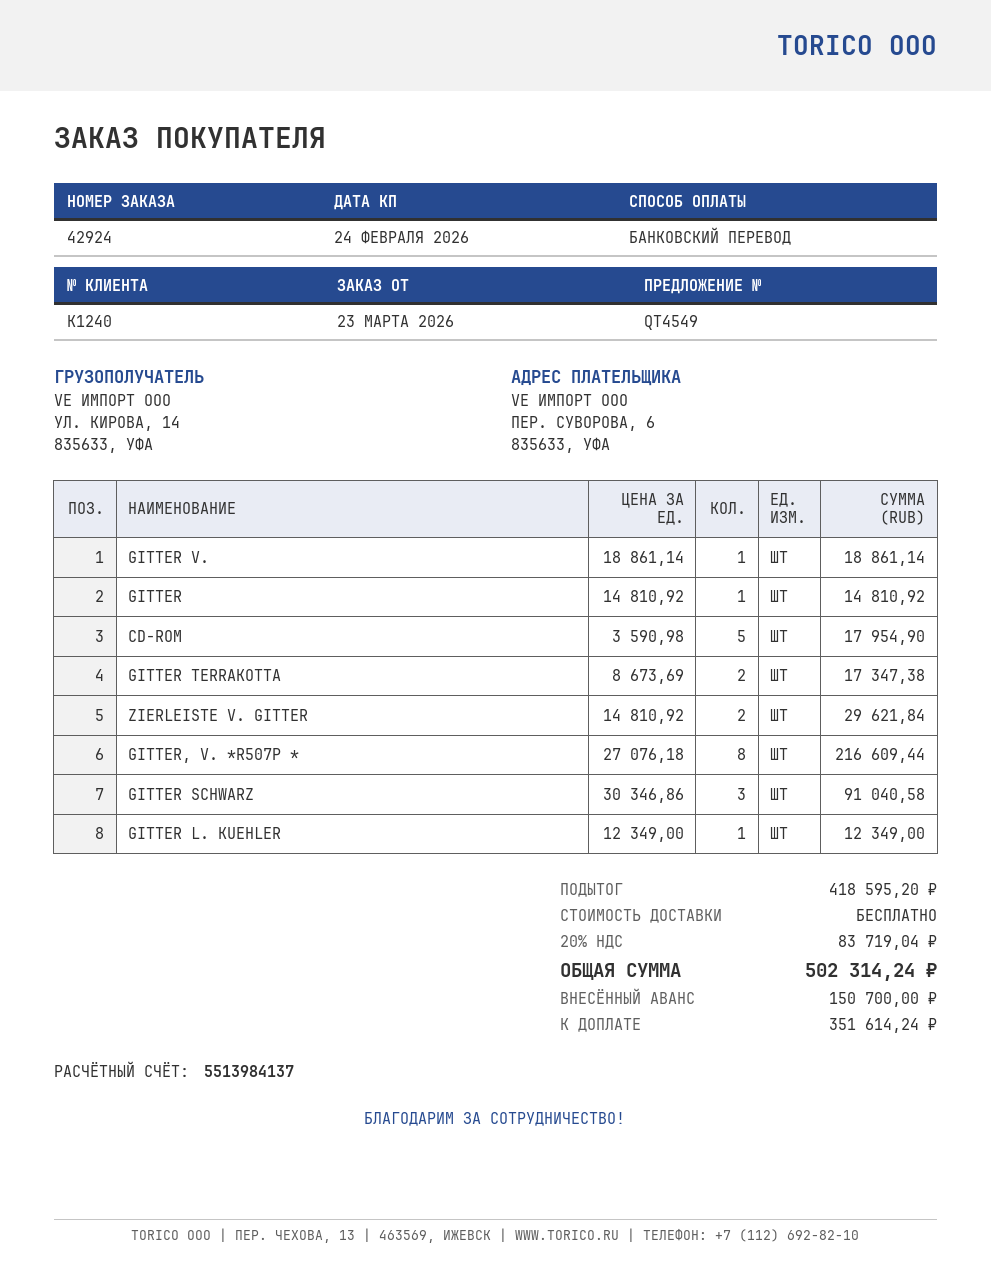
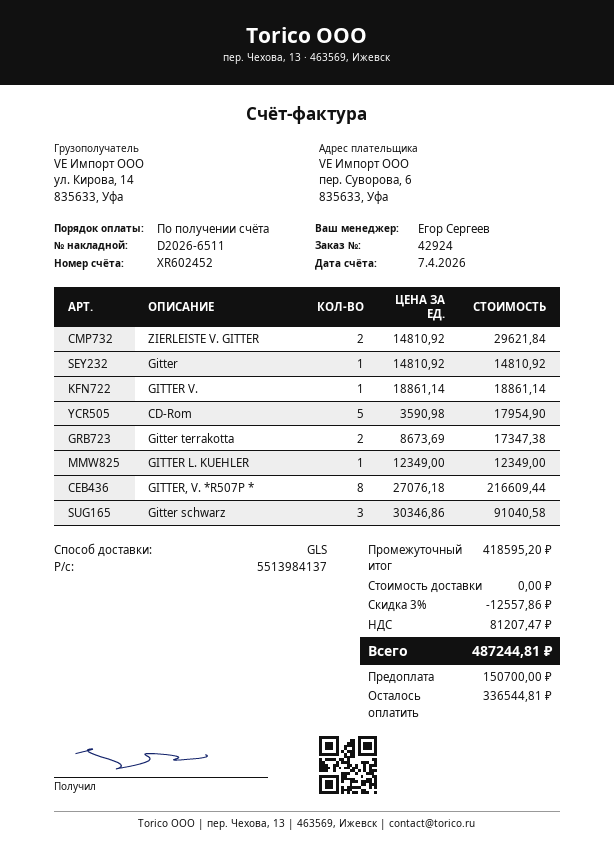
discount: none -> 3% = 12557.86
tax: 83719.04 -> 81207.47
total: 502314.24 -> 487244.81
balance: 351614.24 -> 336544.81

